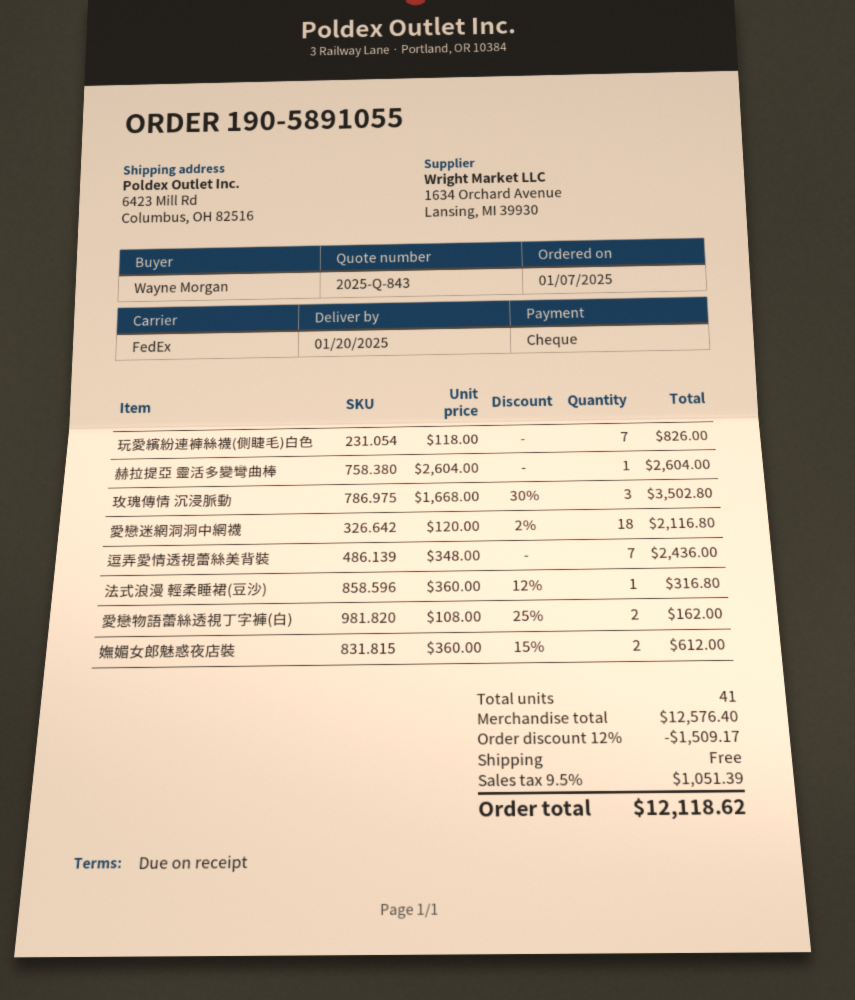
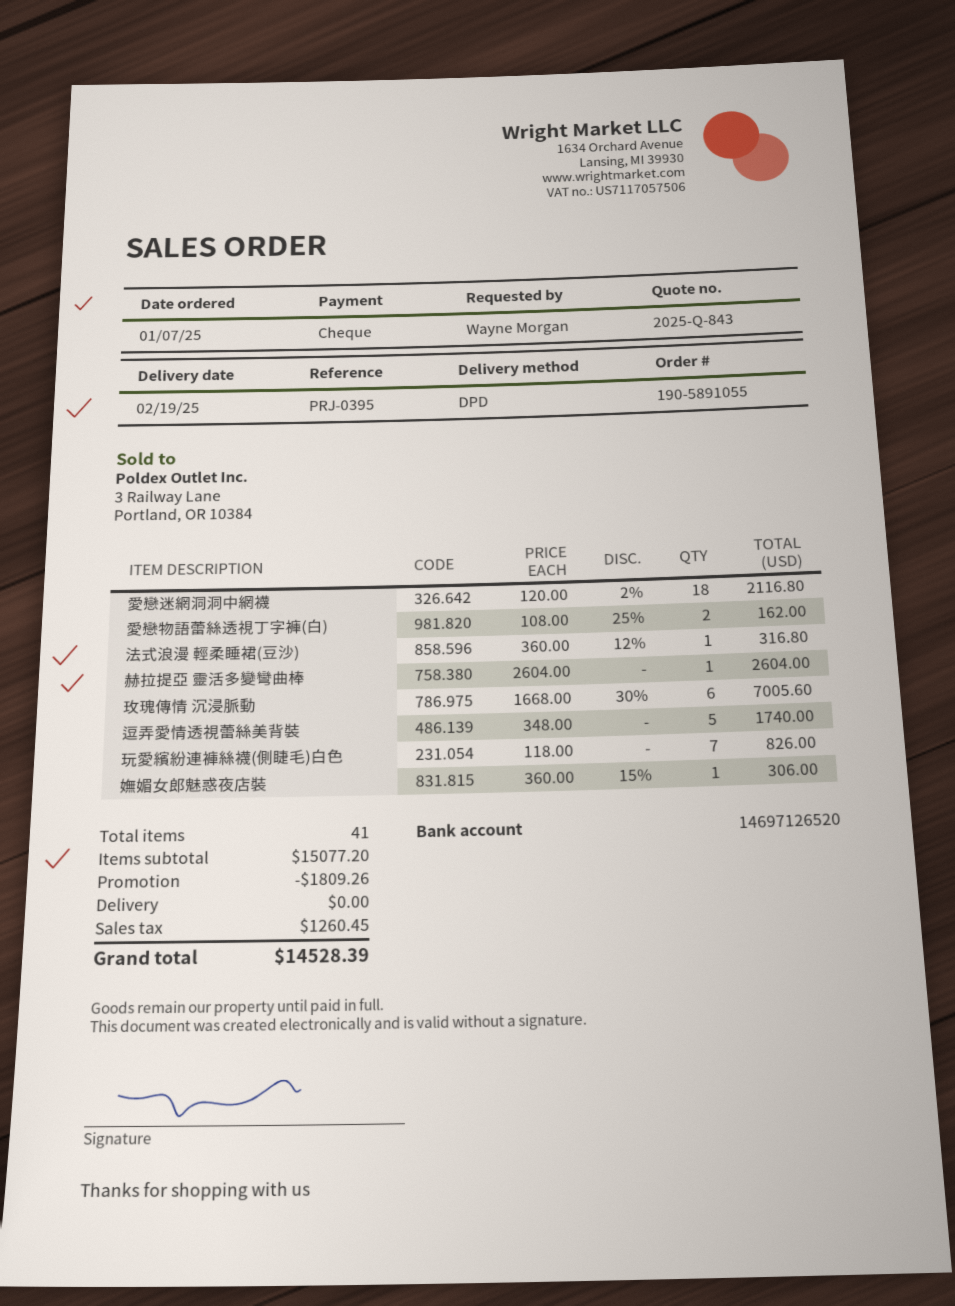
delivery date: 2025-01-20 -> 2025-02-19
shipping method: FedEx -> DPD
玫瑰傳情 沉浸脈動: 3 x 1668.00 - 30% = 3502.80 -> 6 x 1668.00 - 30% = 7005.60
逗弄愛情透視蕾絲美背裝: 7 x 348.00 = 2436.00 -> 5 x 348.00 = 1740.00
嫵媚女郎魅惑夜店裝: 2 x 360.00 - 15% = 612.00 -> 1 x 360.00 - 15% = 306.00
subtotal: 12576.40 -> 15077.20
discount: 1509.17 -> 1809.26
tax: 1051.39 -> 1260.45
total: 12118.62 -> 14528.39

